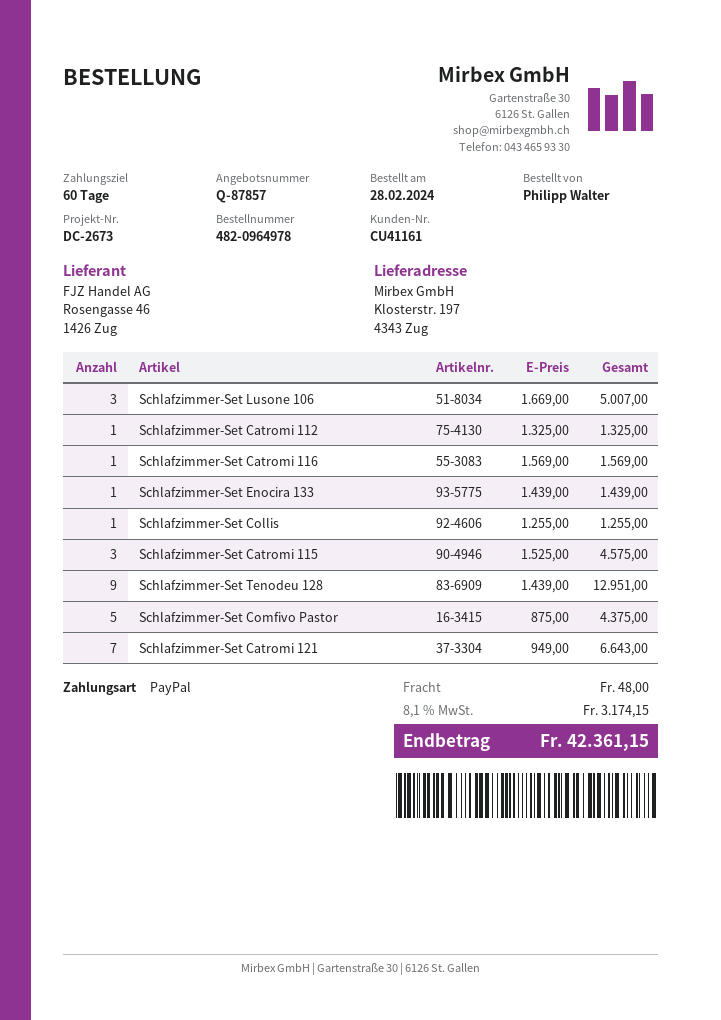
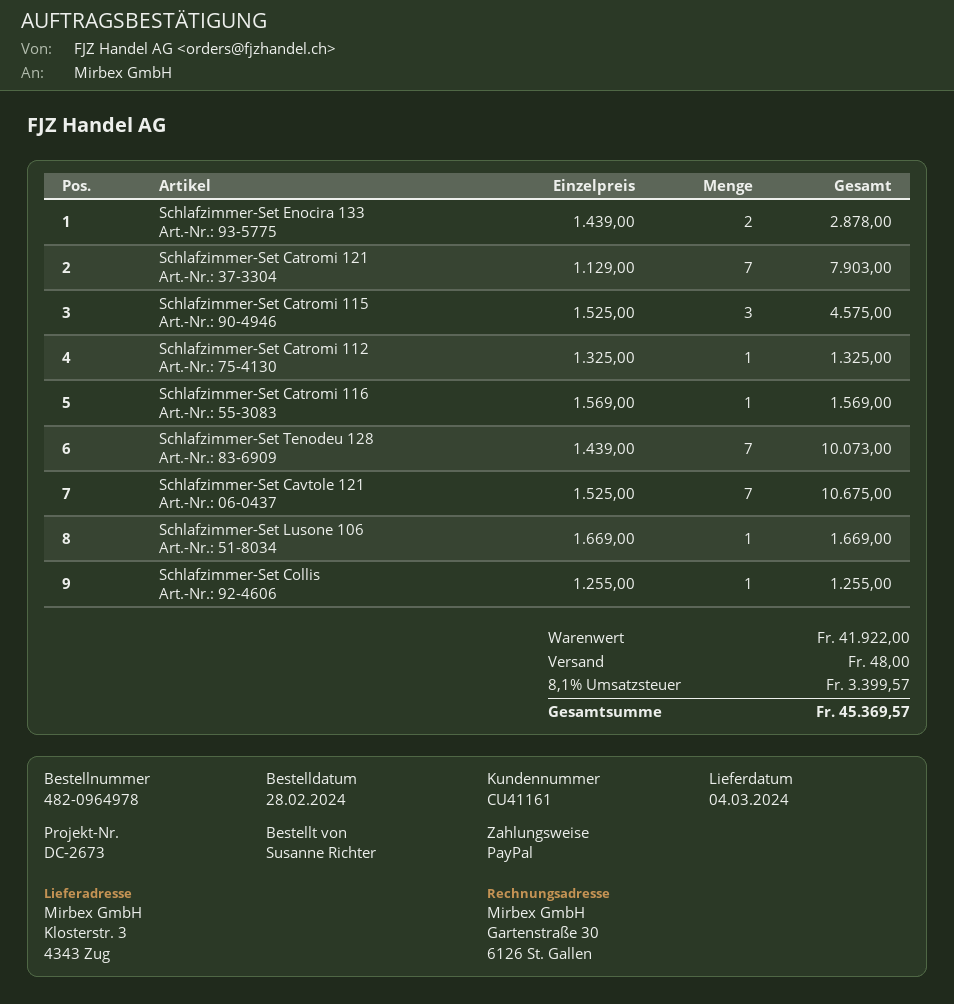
ordered by: Philipp Walter -> Susanne Richter
ship to: Klosterstr. 197, 4343 Zug -> Klosterstr. 3, 4343 Zug
Schlafzimmer-Set Lusone 106: 3 x 1669.00 = 5007.00 -> 1 x 1669.00 = 1669.00
Schlafzimmer-Set Enocira 133: 1 x 1439.00 = 1439.00 -> 2 x 1439.00 = 2878.00
Schlafzimmer-Set Tenodeu 128: 9 x 1439.00 = 12951.00 -> 7 x 1439.00 = 10073.00
Schlafzimmer-Set Comfivo Pastor: 5 x 875.00 = 4375.00 -> none
Schlafzimmer-Set Catromi 121: 7 x 949.00 = 6643.00 -> 7 x 1129.00 = 7903.00
Schlafzimmer-Set Cavtole 121: none -> 7 x 1525.00 = 10675.00
tax: 8.1% = 3174.15 -> 8.1% = 3399.57
total: 42361.15 -> 45369.57

